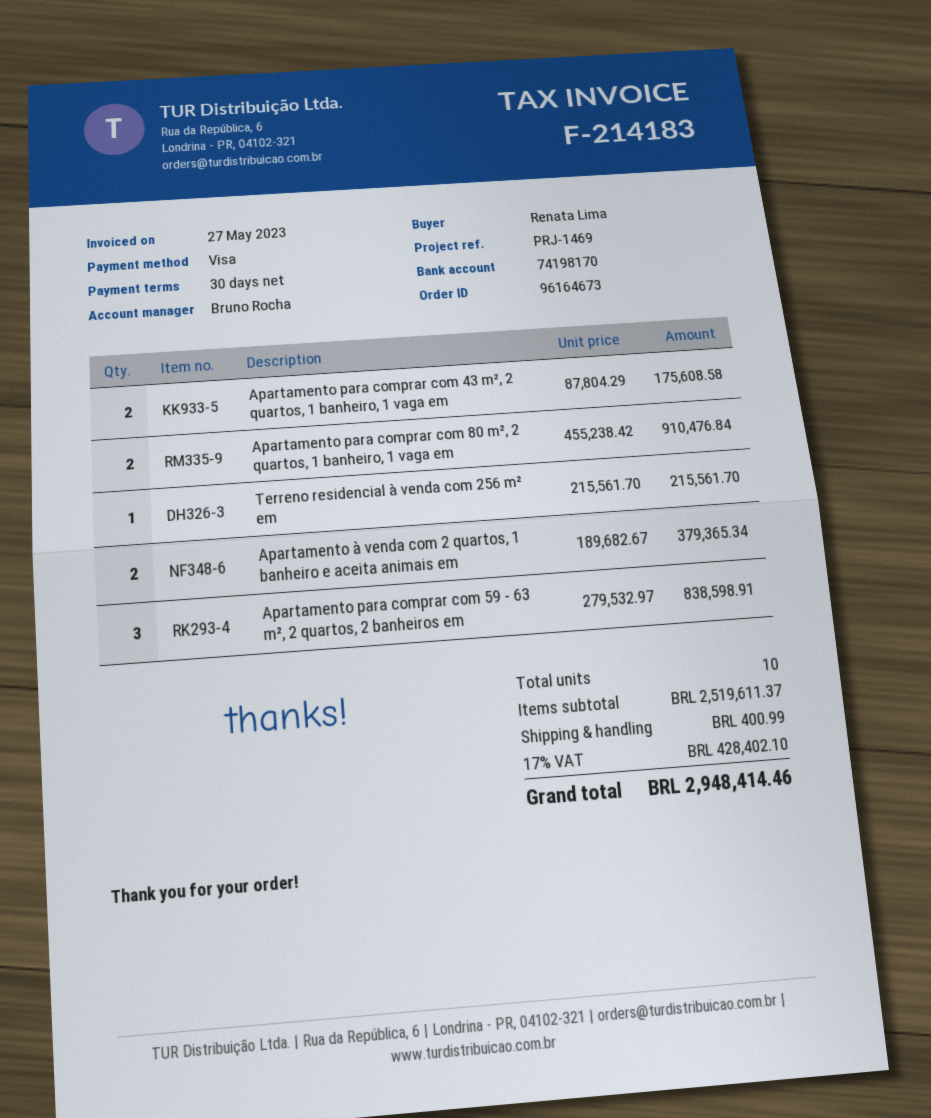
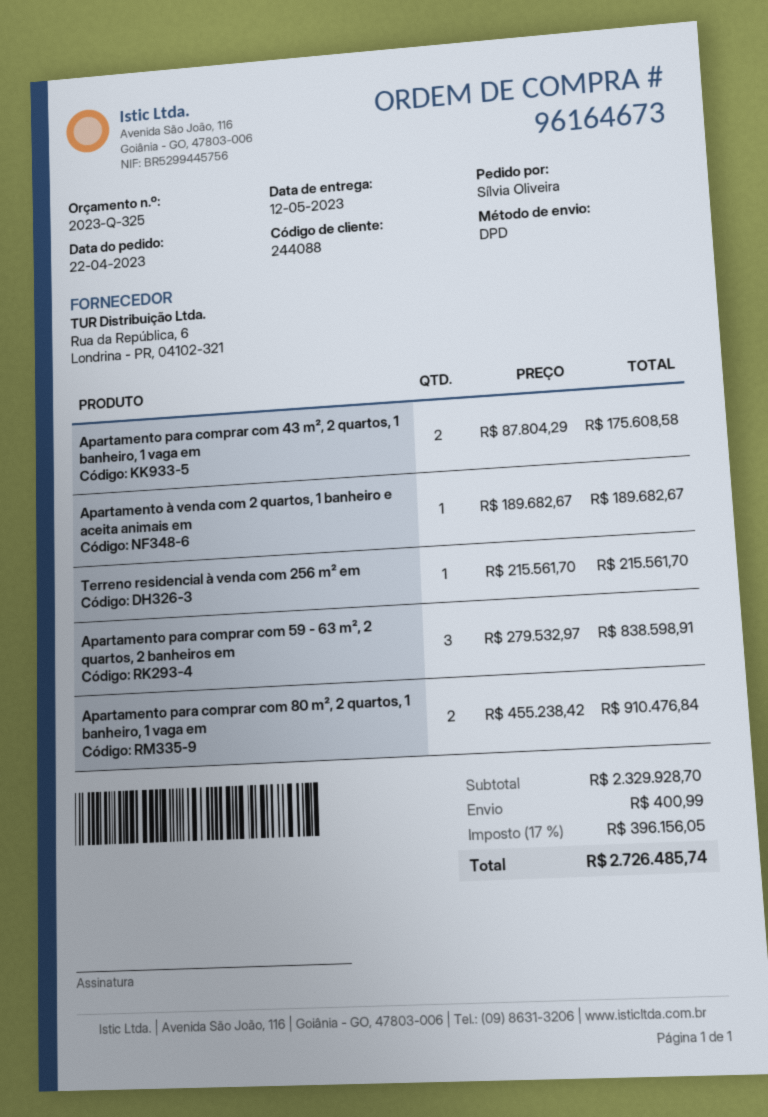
ordered by: Renata Lima -> Sílvia Oliveira
Apartamento à venda com 2 quartos, 1 banheiro e aceita animais em: 2 x 189682.67 = 379365.34 -> 1 x 189682.67 = 189682.67
subtotal: 2519611.37 -> 2329928.70
tax: 17% = 428402.10 -> 17% = 396156.05
total: 2948414.46 -> 2726485.74

